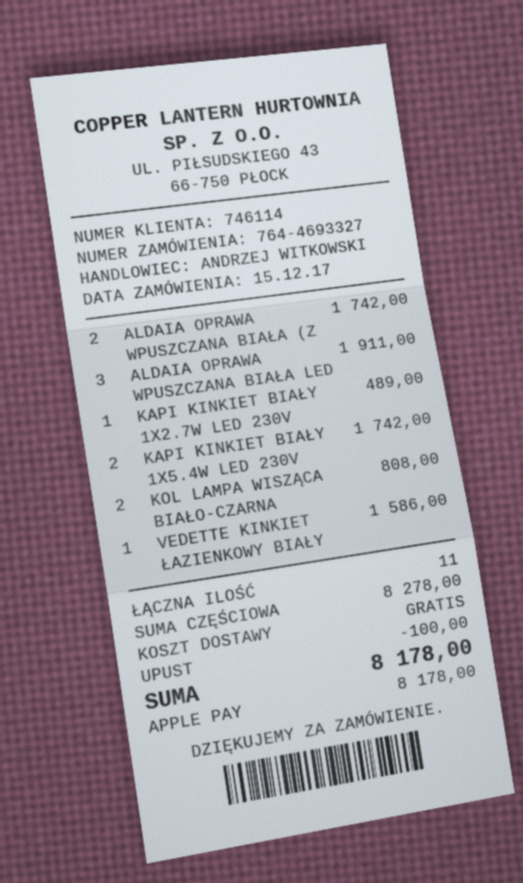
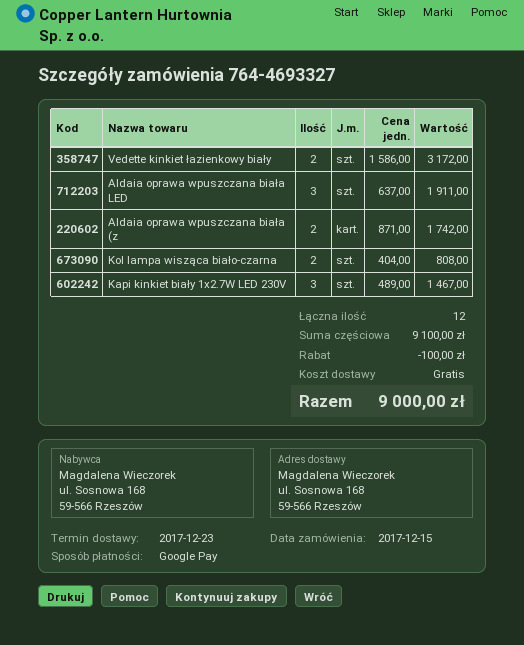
payment method: Apple Pay -> Google Pay
KAPI KINKIET BIAŁY 1X2.7W LED 230V: 1 for 489.00 -> 3 for 1467.00
KAPI KINKIET BIAŁY 1X5.4W LED 230V: 2 for 1742.00 -> none
VEDETTE KINKIET ŁAZIENKOWY BIAŁY: 1 for 1586.00 -> 2 for 3172.00
total quantity: 11 -> 12
subtotal: 8278.00 -> 9100.00
total: 8178.00 -> 9000.00

